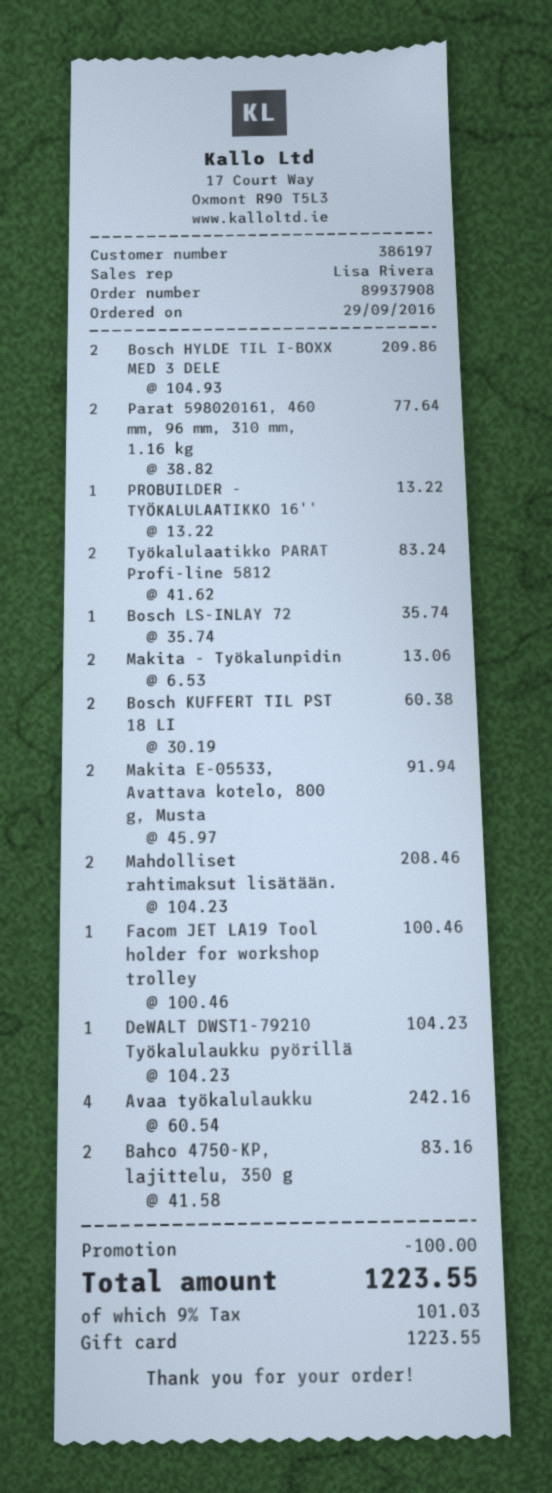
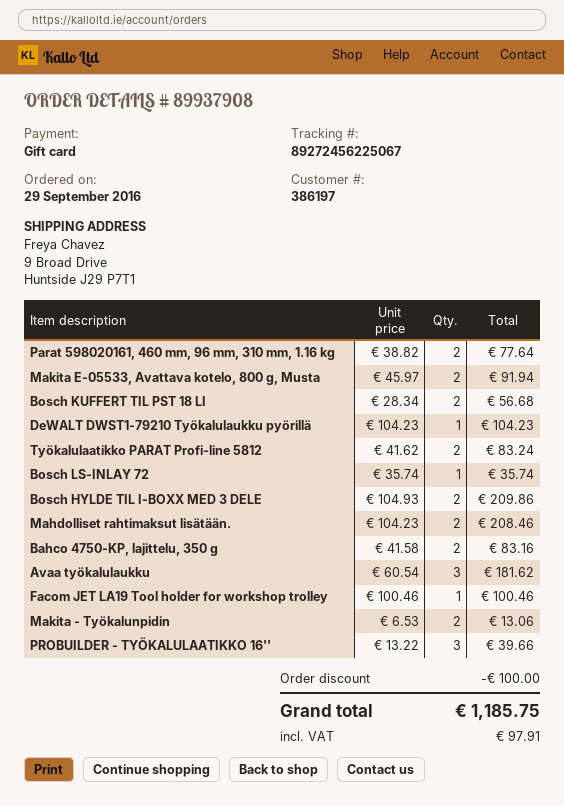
PROBUILDER - TYÖKALULAATIKKO 16'': 1 x 13.22 = 13.22 -> 3 x 13.22 = 39.66
Bosch KUFFERT TIL PST 18 LI: 2 x 30.19 = 60.38 -> 2 x 28.34 = 56.68
Avaa työkalulaukku: 4 x 60.54 = 242.16 -> 3 x 60.54 = 181.62
tax: 101.03 -> 97.91
total: 1223.55 -> 1185.75

